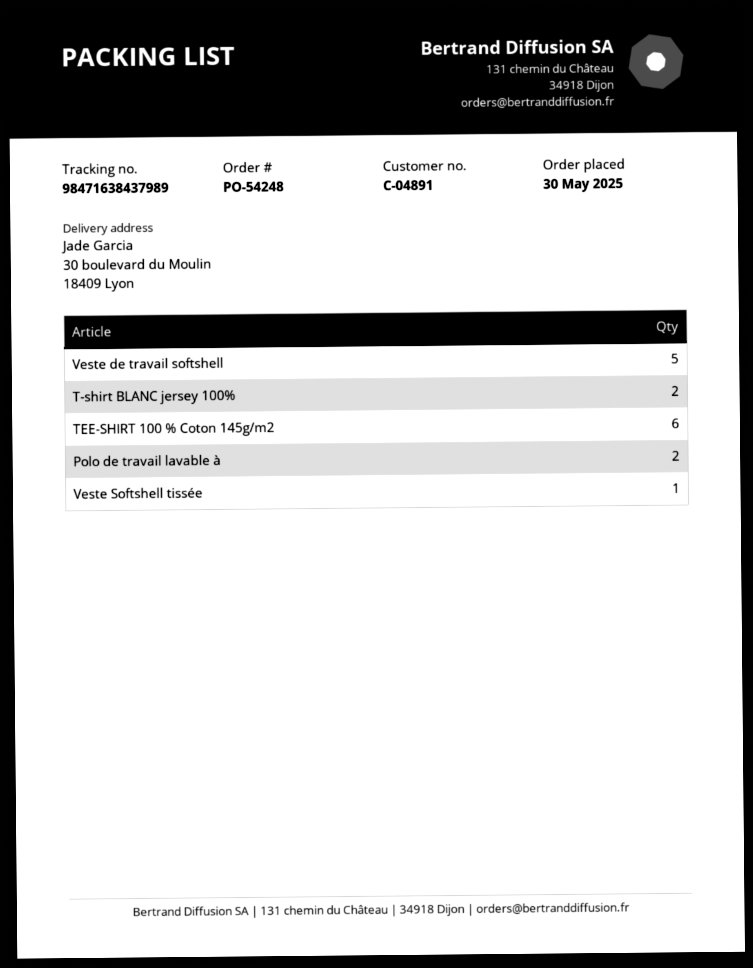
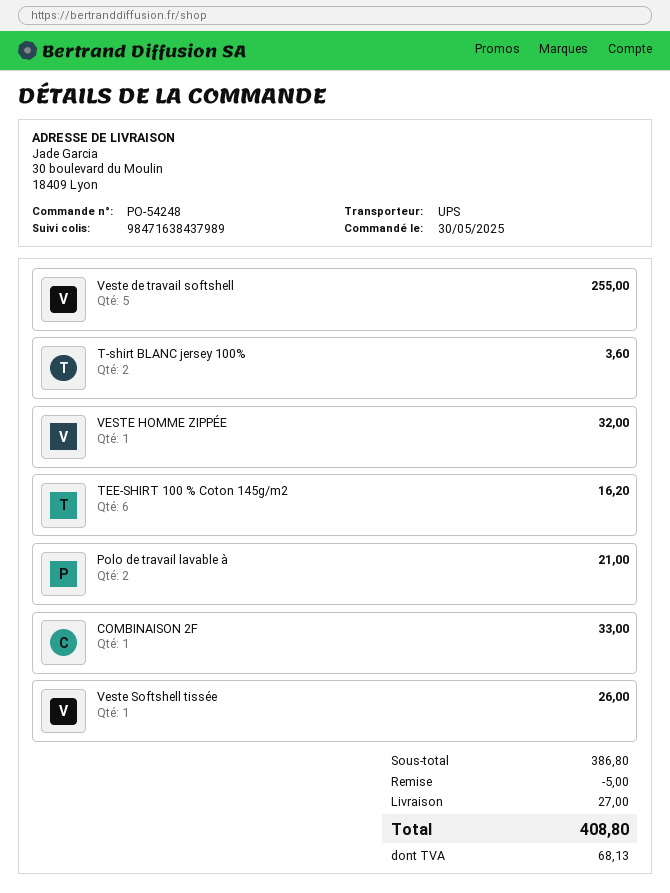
VESTE HOMME ZIPPÉE: none -> 1
COMBINAISON 2F: none -> 1

